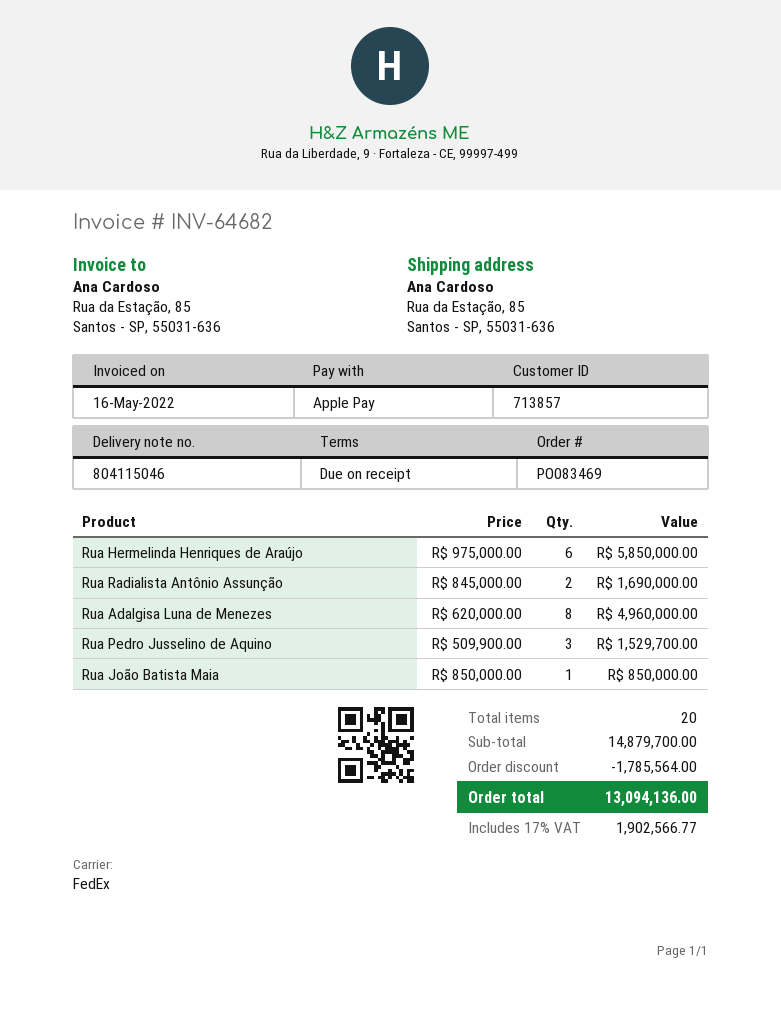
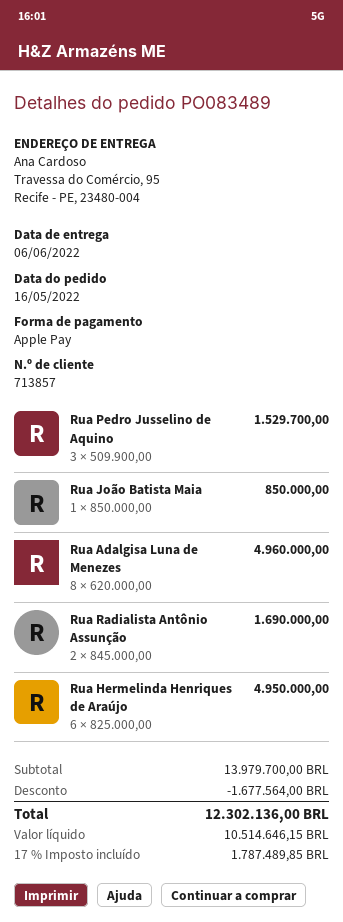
order number: PO083469 -> PO083489
ship to: Rua da Estação, 85, Santos - SP, 55031-636 -> Travessa do Comércio, 95, Recife - PE, 23480-004
Rua Hermelinda Henriques de Araújo: 6 x 975000.00 = 5850000.00 -> 6 x 825000.00 = 4950000.00
subtotal: 14879700.00 -> 13979700.00
discount: 1785564.00 -> 1677564.00
tax: 17% = 1902566.77 -> 17% = 1787489.85
total: 13094136.00 -> 12302136.00

